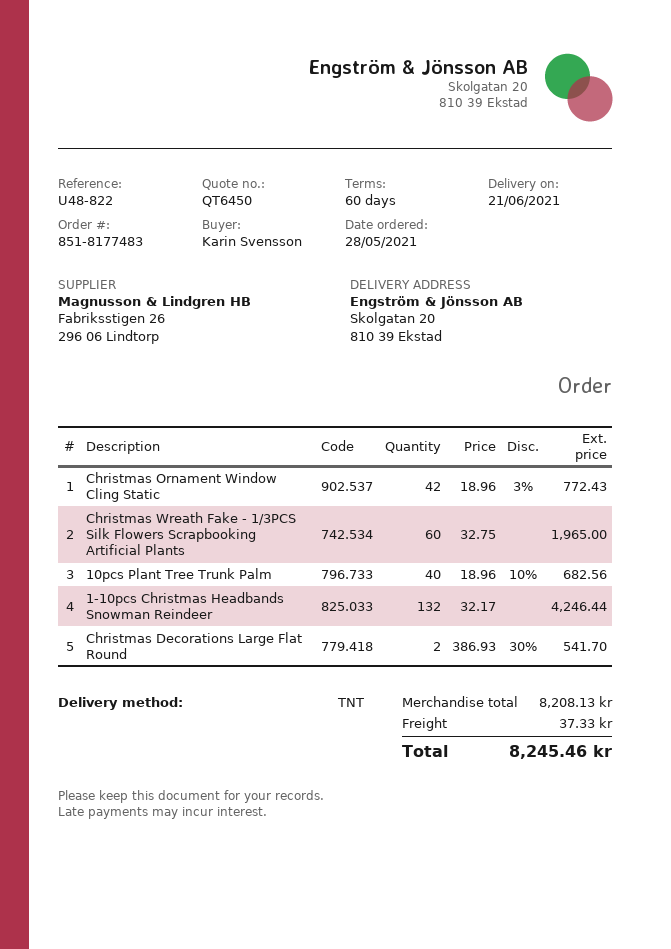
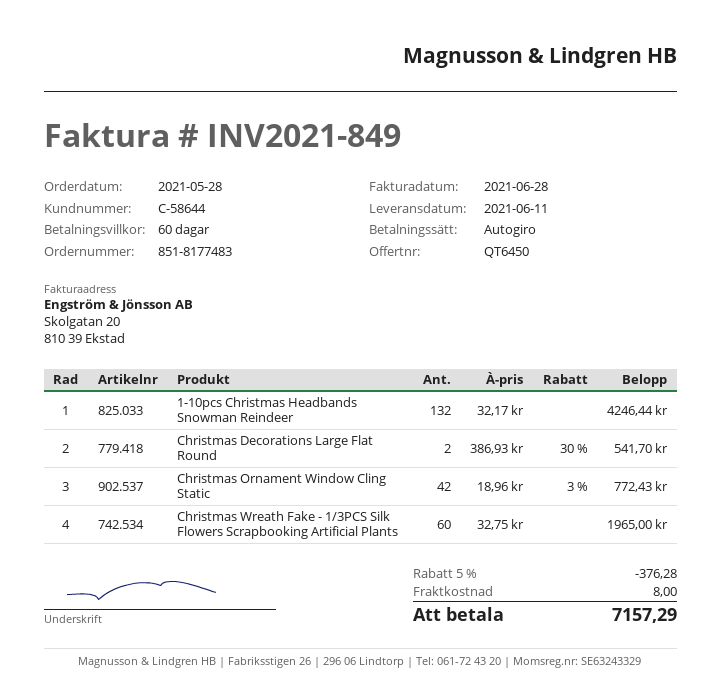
delivery date: 2021-06-21 -> 2021-06-11
10pcs Plant Tree Trunk Palm: 40 x 18.96 - 10% = 682.56 -> none
discount: none -> 5% = 376.28
shipping: 37.33 -> 8.00
total: 8245.46 -> 7157.29

